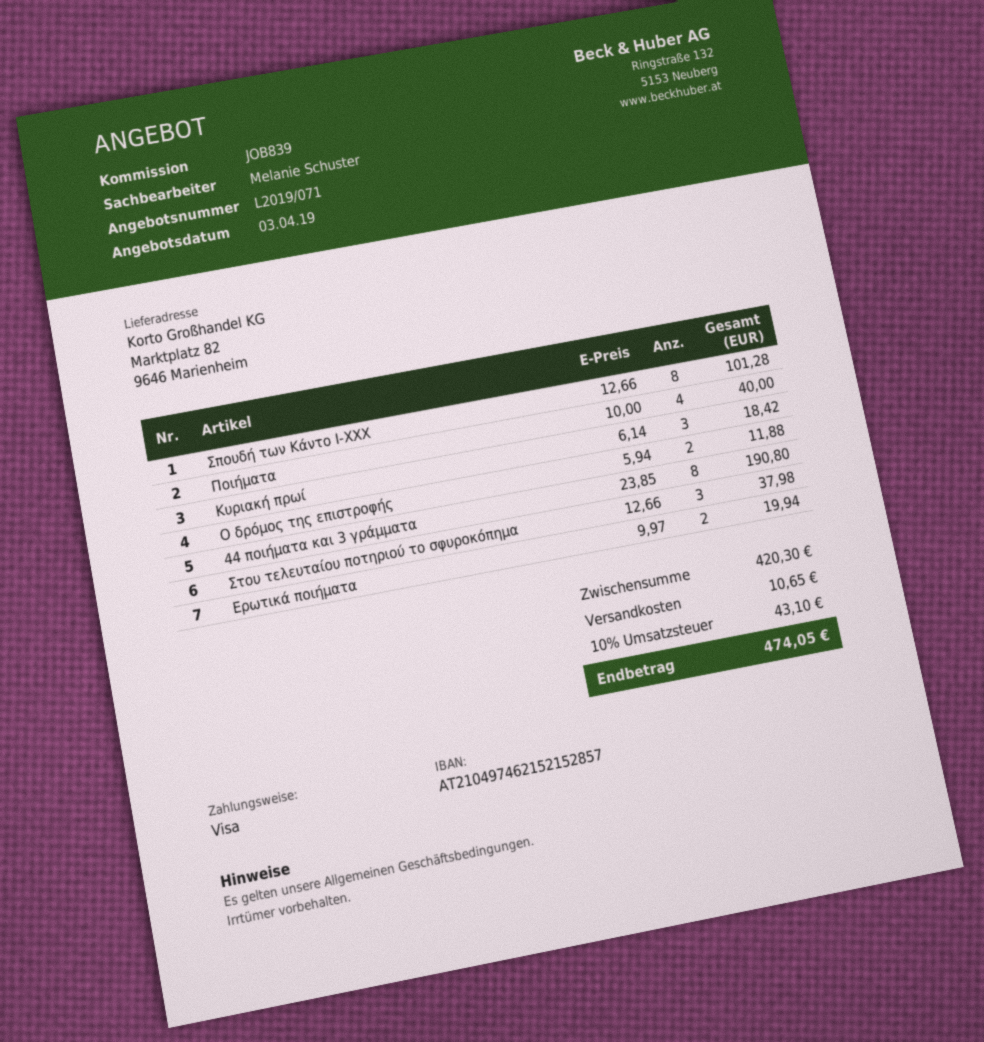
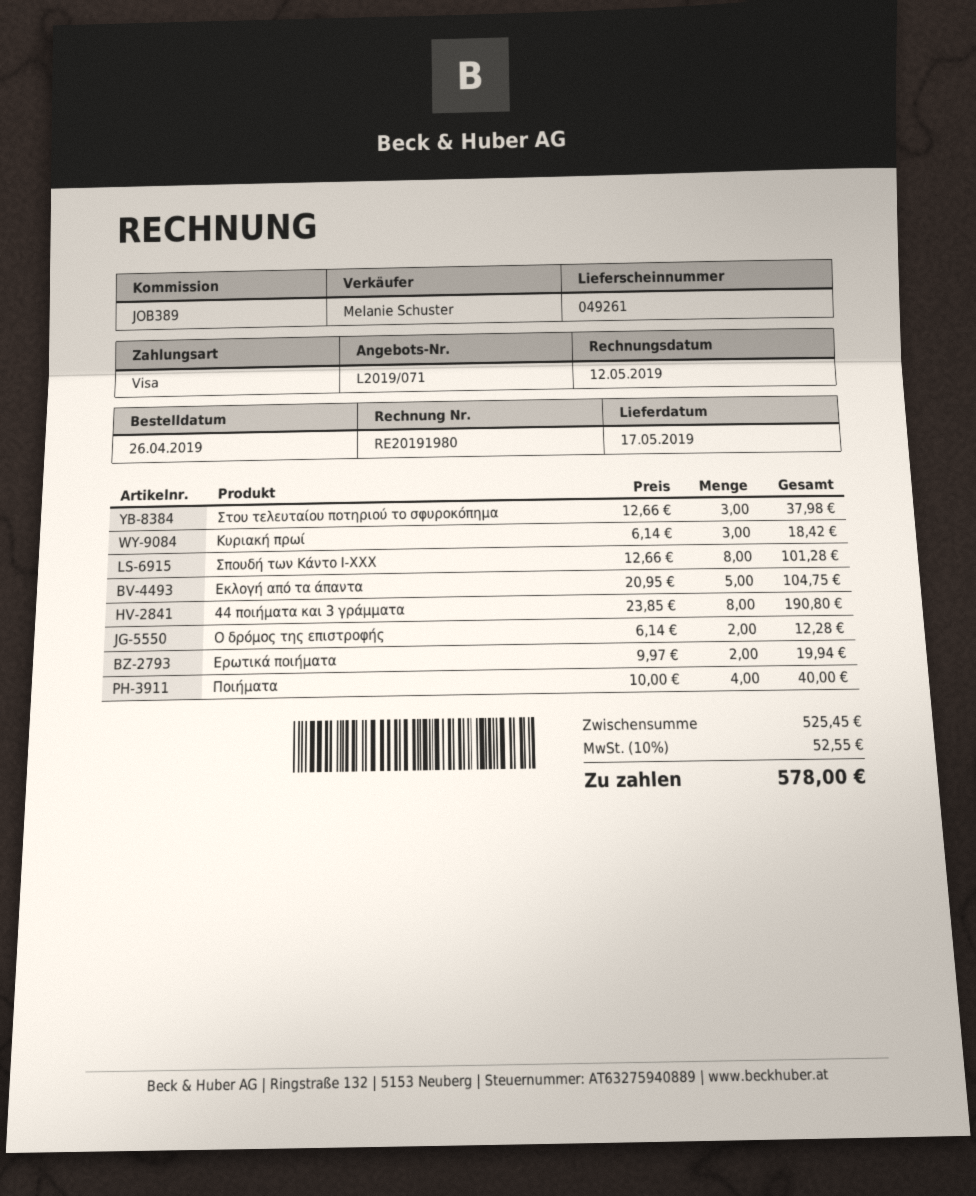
reference: JOB839 -> JOB389
Ο δρόμος της επιστροφής: 2 x 5.94 = 11.88 -> 2 x 6.14 = 12.28
Εκλογή από τα άπαντα: none -> 5 x 20.95 = 104.75
subtotal: 420.30 -> 525.45
shipping: 10.65 -> none
tax: 10% = 43.10 -> 10% = 52.55
total: 474.05 -> 578.00

